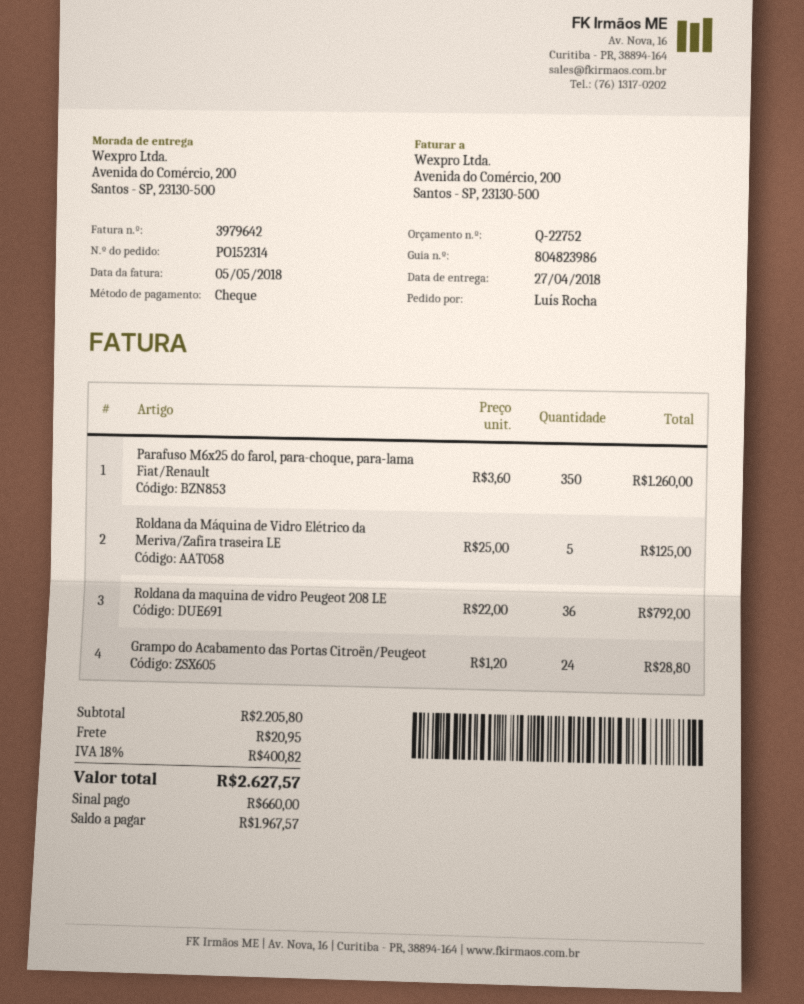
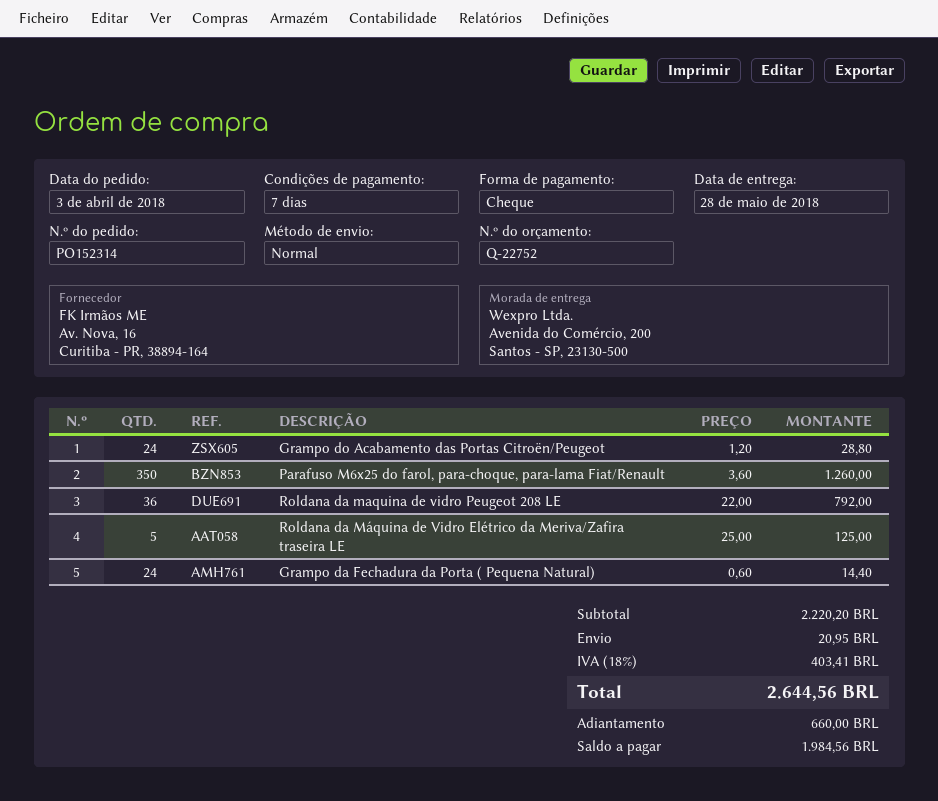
delivery date: 2018-04-27 -> 2018-05-28
Grampo da Fechadura da Porta ( Pequena Natural): none -> 24 x 0.60 = 14.40
subtotal: 2205.80 -> 2220.20
tax: 18% = 400.82 -> 18% = 403.41
total: 2627.57 -> 2644.56
balance: 1967.57 -> 1984.56

